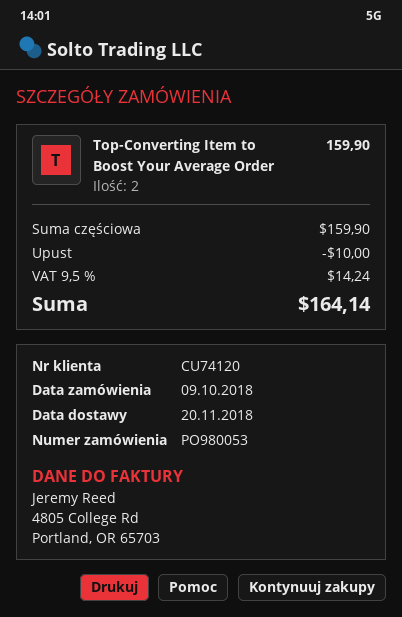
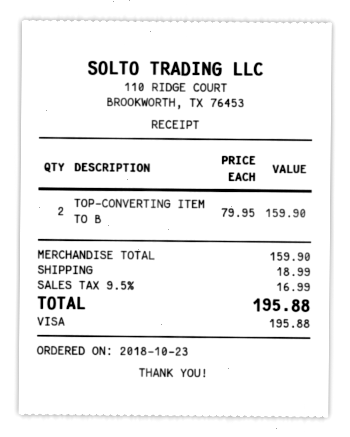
order date: 2018-10-09 -> 2018-10-23
discount: 10.00 -> none
shipping: none -> 18.99
tax: 9.5% = 14.24 -> 9.5% = 16.99
total: 164.14 -> 195.88

